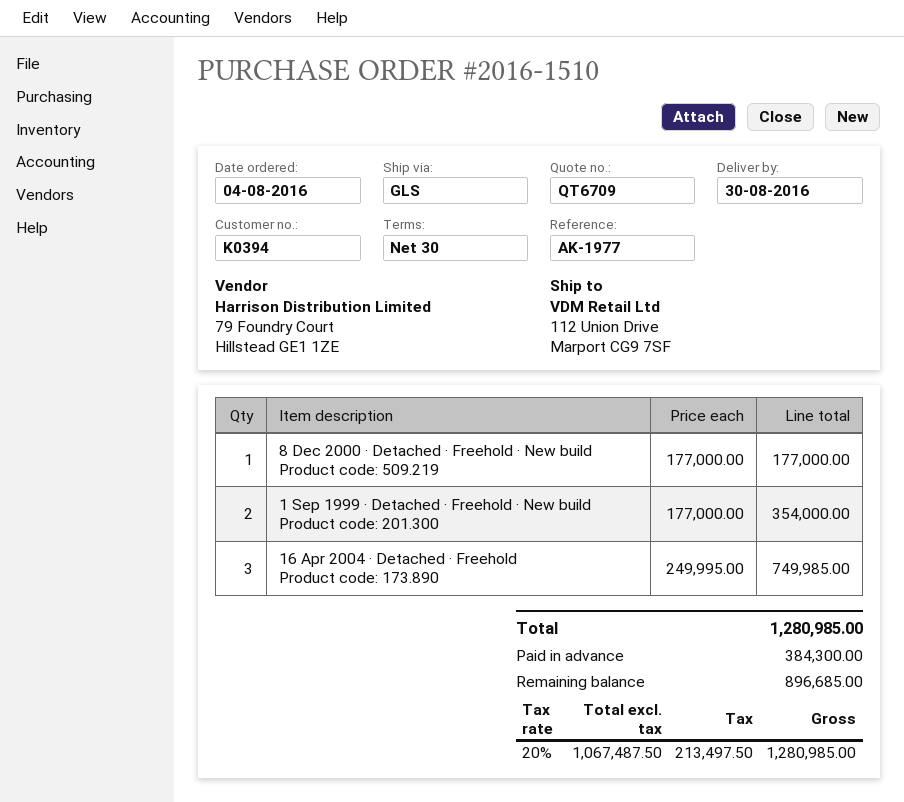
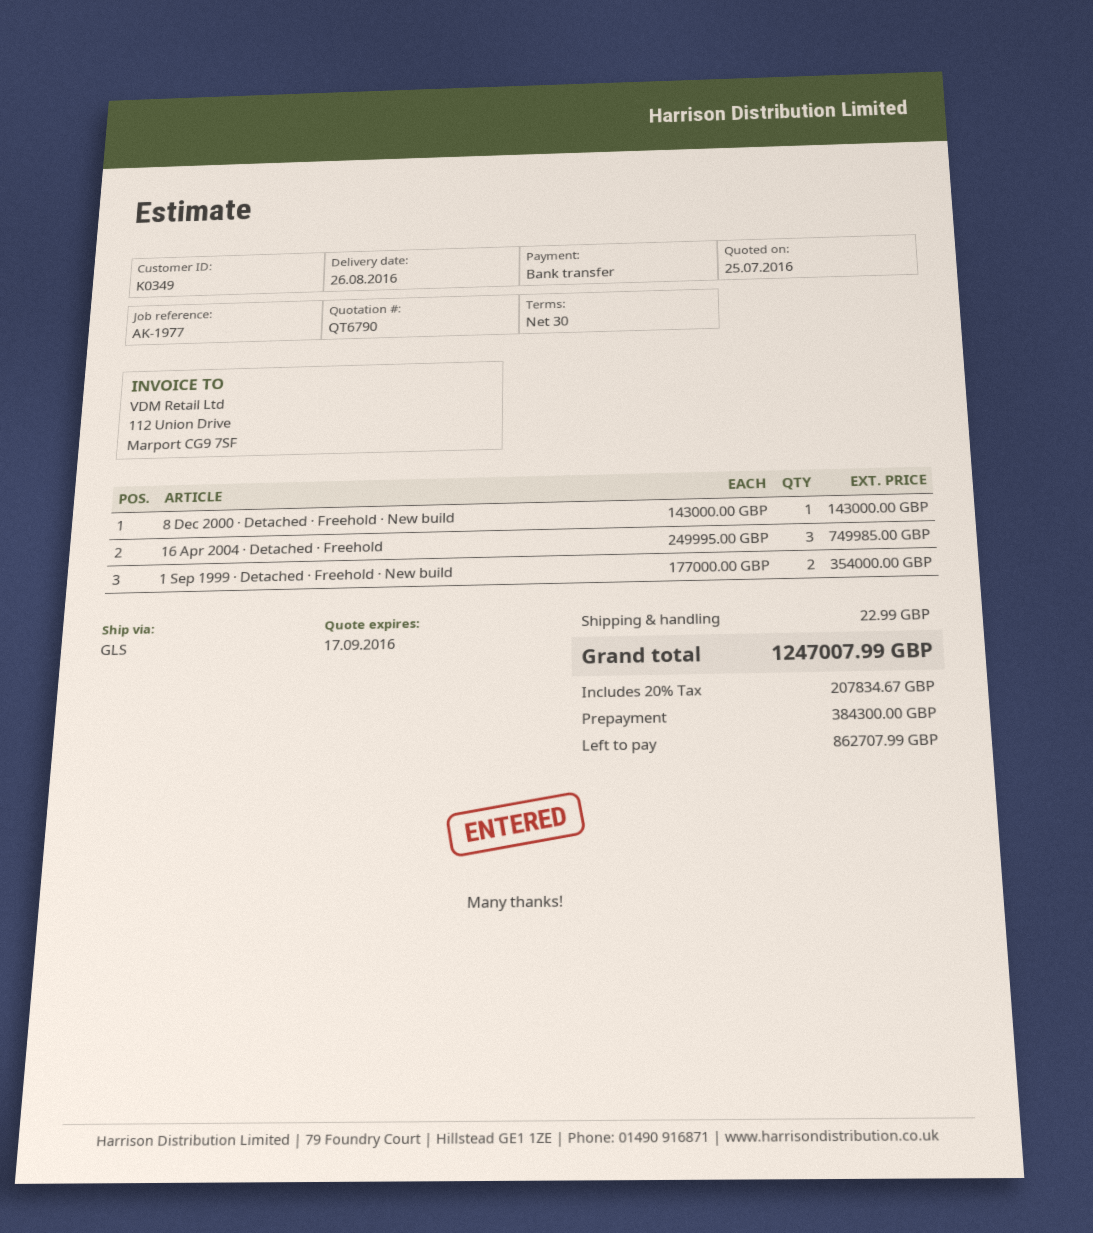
quote number: QT6709 -> QT6790
delivery date: 2016-08-30 -> 2016-08-26
customer number: K0394 -> K0349
8 Dec 2000 · Detached · Freehold · New build: 1 x 177000.00 = 177000.00 -> 1 x 143000.00 = 143000.00
shipping: none -> 22.99
tax: 20% = 213497.50 -> 20% = 207834.67
total: 1280985.00 -> 1247007.99
balance: 896685.00 -> 862707.99

